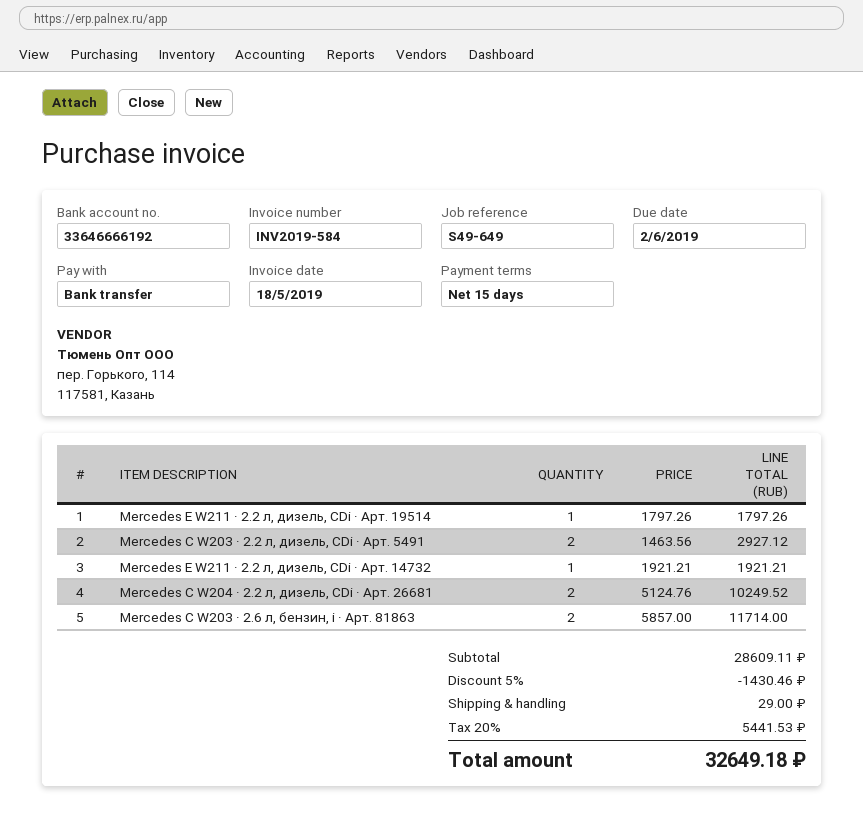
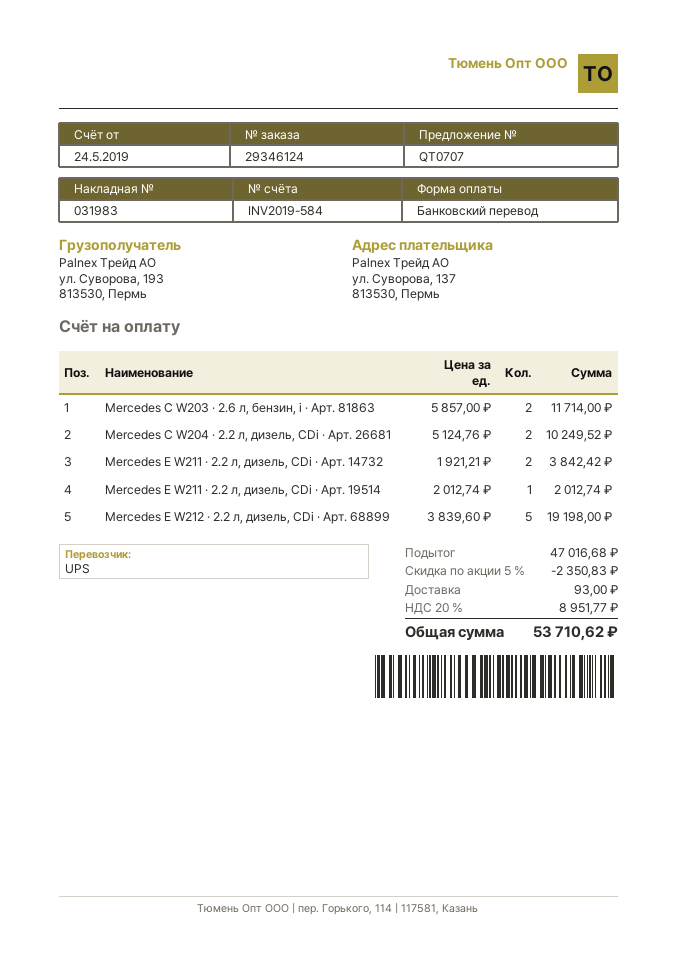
invoice date: 2019-05-18 -> 2019-05-24
Mercedes E W211 · 2.2 л, дизель, CDi · Арт. 19514: 1 x 1797.26 = 1797.26 -> 1 x 2012.74 = 2012.74
Mercedes C W203 · 2.2 л, дизель, CDi · Арт. 5491: 2 x 1463.56 = 2927.12 -> none
Mercedes E W211 · 2.2 л, дизель, CDi · Арт. 14732: 1 x 1921.21 = 1921.21 -> 2 x 1921.21 = 3842.42
Mercedes E W212 · 2.2 л, дизель, CDi · Арт. 68899: none -> 5 x 3839.60 = 19198.00
subtotal: 28609.11 -> 47016.68
discount: 5% = 1430.46 -> 5% = 2350.83
shipping: 29.00 -> 93.00
tax: 20% = 5441.53 -> 20% = 8951.77
total: 32649.18 -> 53710.62

